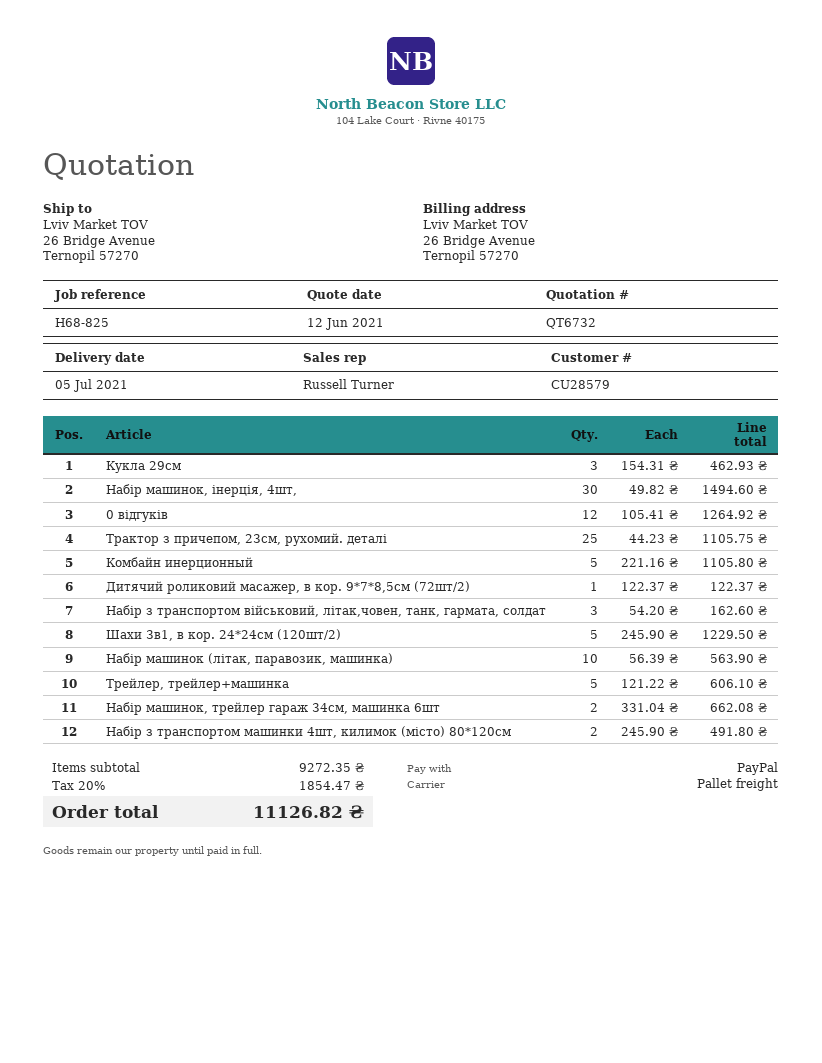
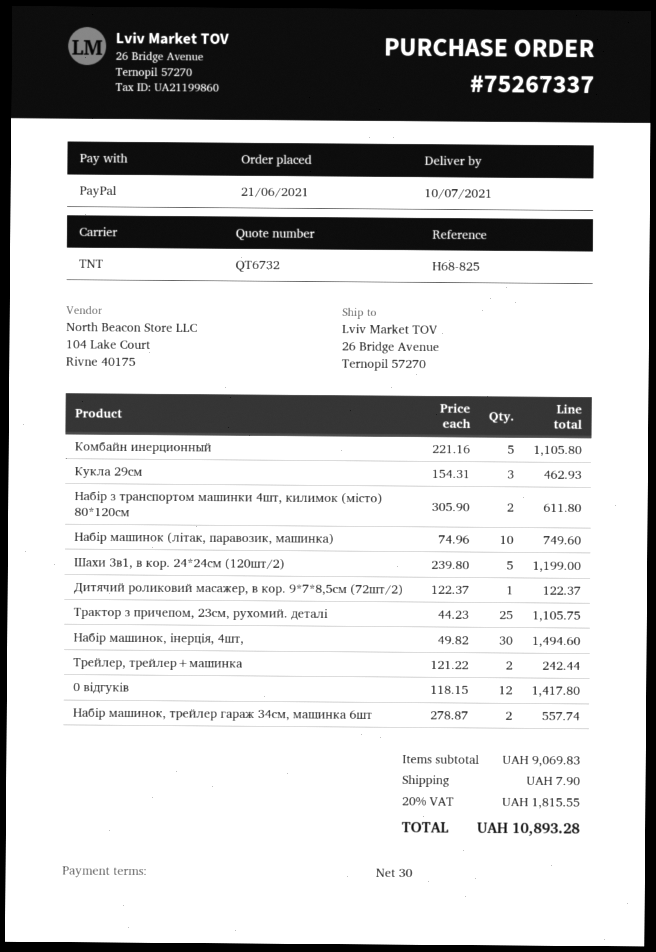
delivery date: 2021-07-05 -> 2021-07-10
shipping method: pallet freight -> TNT
0 відгуків: 12 x 105.41 = 1264.92 -> 12 x 118.15 = 1417.80
Набір з транспортом військовий, літак,човен, танк, гармата, солдат: 3 x 54.20 = 162.60 -> none
Шахи 3в1, в кор. 24*24см (120шт/2): 5 x 245.90 = 1229.50 -> 5 x 239.80 = 1199.00
Набір машинок (літак, паравозик, машинка): 10 x 56.39 = 563.90 -> 10 x 74.96 = 749.60
Трейлер, трейлер+машинка: 5 x 121.22 = 606.10 -> 2 x 121.22 = 242.44
Набір машинок, трейлер гараж 34см, машинка 6шт: 2 x 331.04 = 662.08 -> 2 x 278.87 = 557.74
Набір з транспортом машинки 4шт, килимок (місто) 80*120см: 2 x 245.90 = 491.80 -> 2 x 305.90 = 611.80
subtotal: 9272.35 -> 9069.83
shipping: none -> 7.90
tax: 20% = 1854.47 -> 20% = 1815.55
total: 11126.82 -> 10893.28

